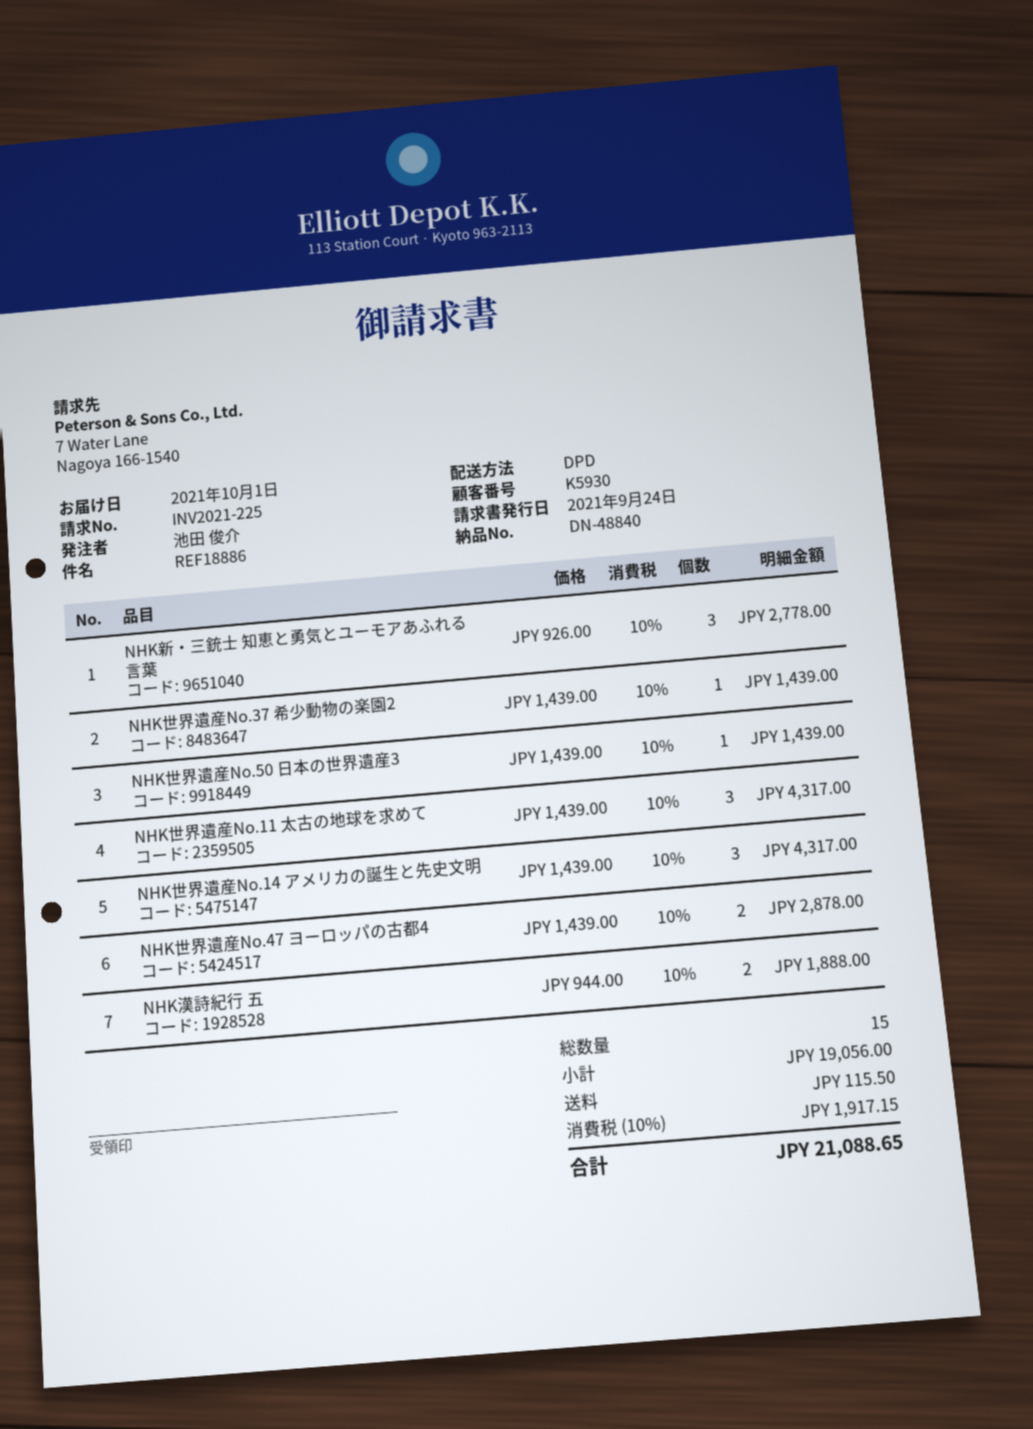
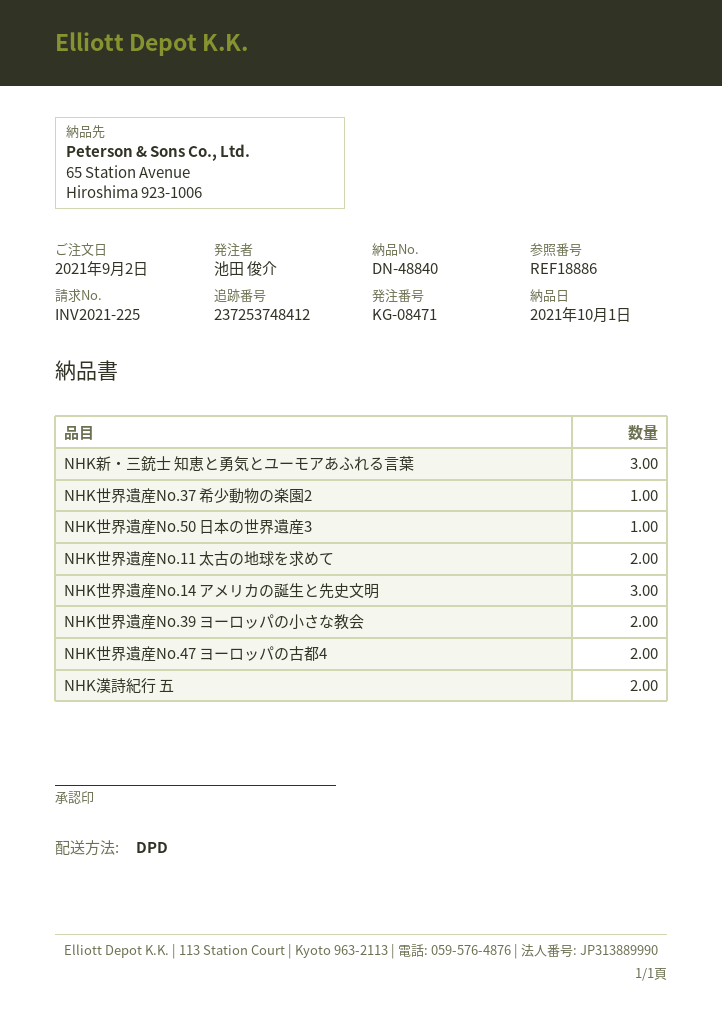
NHK世界遺産No.11 太古の地球を求めて: 3 -> 2
NHK世界遺産No.39 ヨーロッパの小さな教会: none -> 2

